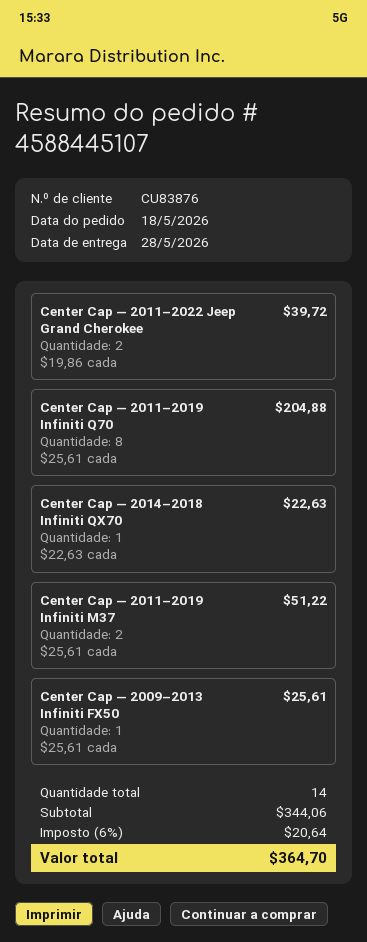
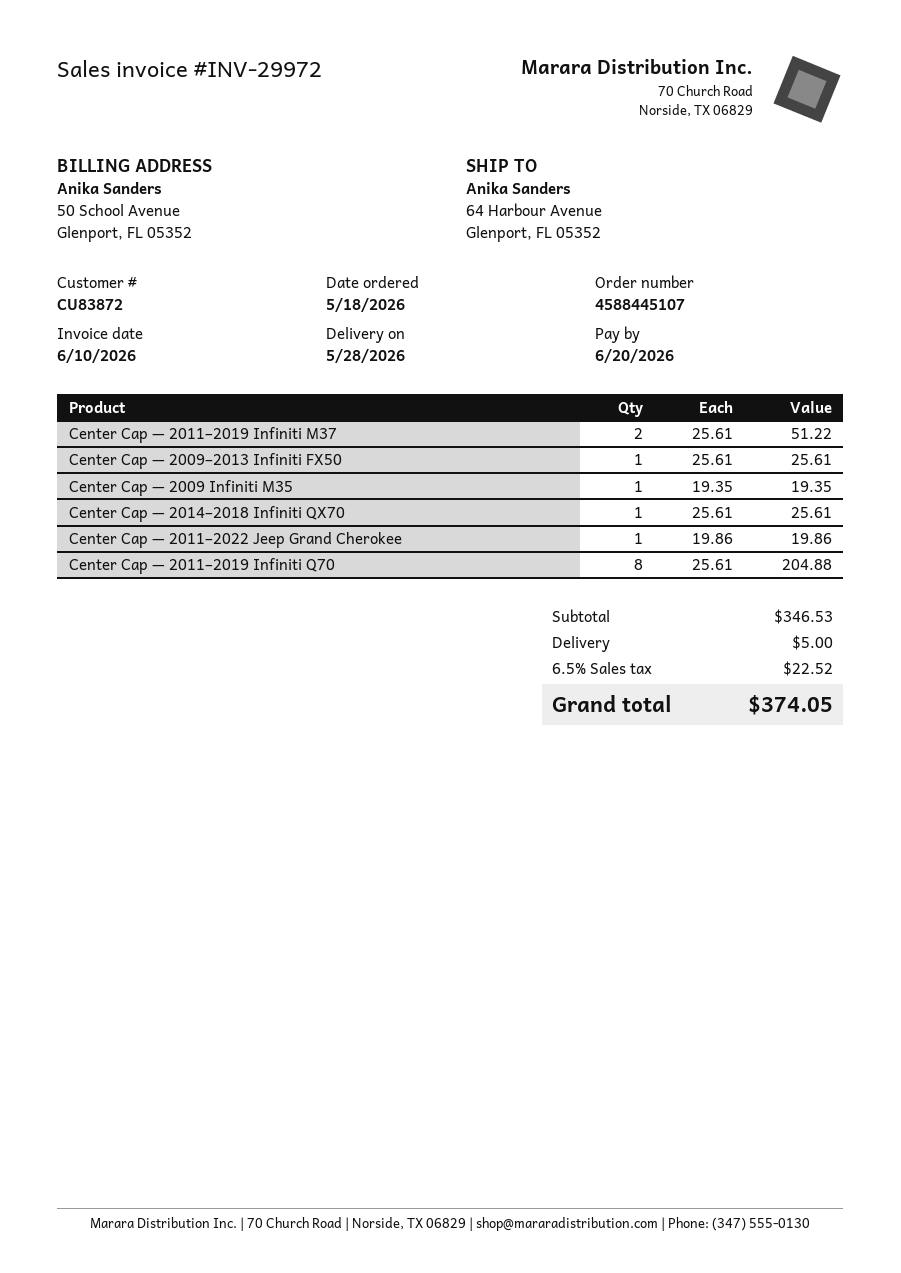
customer number: CU83876 -> CU83872
Center Cap — 2011–2022 Jeep Grand Cherokee: 2 x 19.86 = 39.72 -> 1 x 19.86 = 19.86
Center Cap — 2014–2018 Infiniti QX70: 1 x 22.63 = 22.63 -> 1 x 25.61 = 25.61
Center Cap — 2009 Infiniti M35: none -> 1 x 19.35 = 19.35
subtotal: 344.06 -> 346.53
shipping: none -> 5.00
tax: 6% = 20.64 -> 6.5% = 22.52
total: 364.70 -> 374.05

